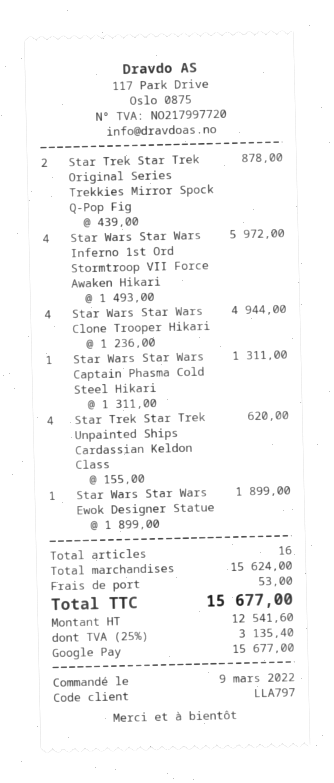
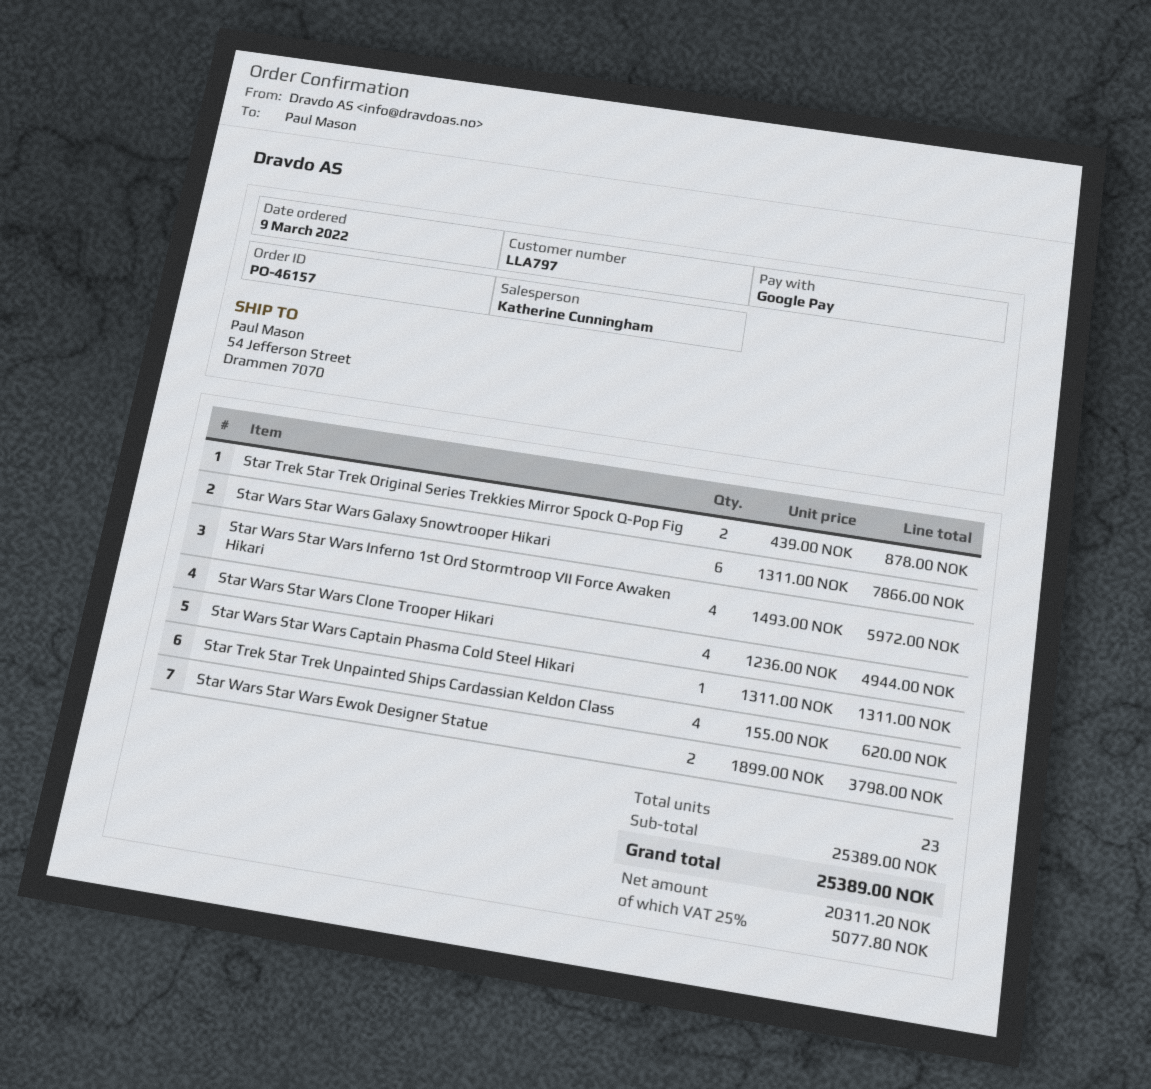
Star Wars Star Wars Ewok Designer Statue: 1 x 1899.00 = 1899.00 -> 2 x 1899.00 = 3798.00
Star Wars Star Wars Galaxy Snowtrooper Hikari: none -> 6 x 1311.00 = 7866.00
total quantity: 16 -> 23
subtotal: 15624.00 -> 25389.00
shipping: 53.00 -> none
net: 12541.60 -> 20311.20
tax: 25% = 3135.40 -> 25% = 5077.80
total: 15677.00 -> 25389.00

